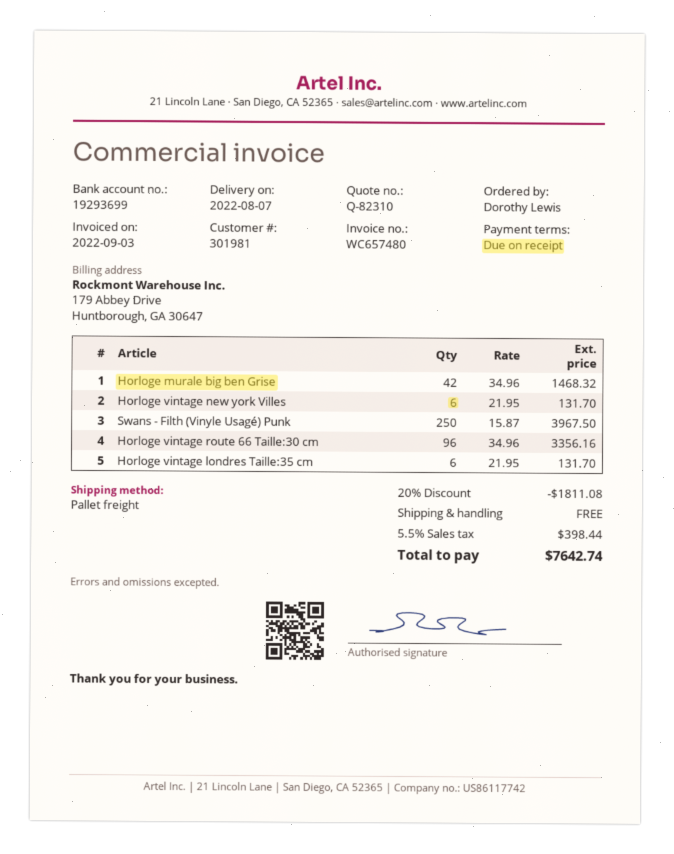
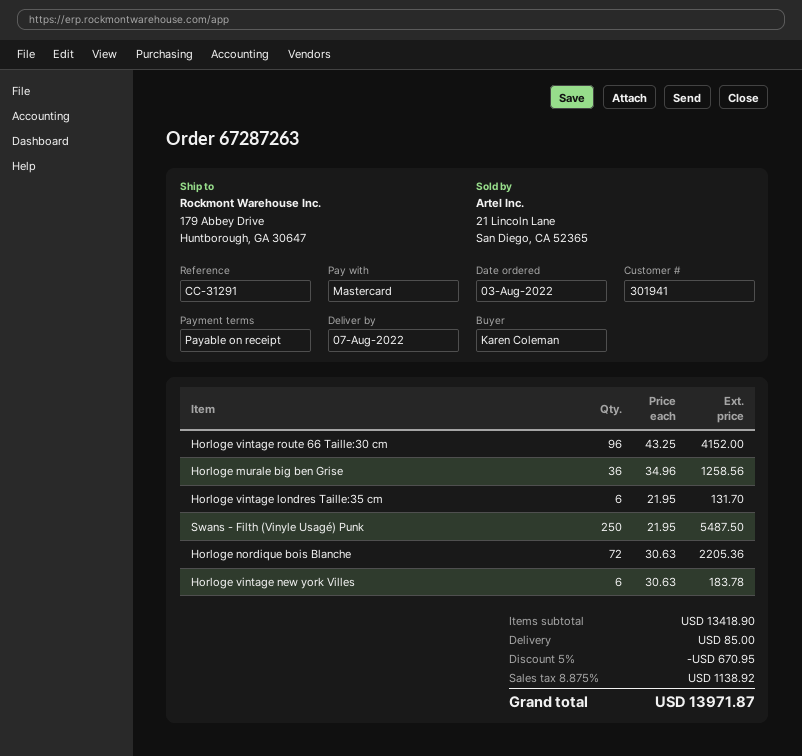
customer number: 301981 -> 301941
ordered by: Dorothy Lewis -> Karen Coleman
Horloge murale big ben Grise: 42 x 34.96 = 1468.32 -> 36 x 34.96 = 1258.56
Horloge vintage new york Villes: 6 x 21.95 = 131.70 -> 6 x 30.63 = 183.78
Swans - Filth (Vinyle Usagé) Punk: 250 x 15.87 = 3967.50 -> 250 x 21.95 = 5487.50
Horloge vintage route 66 Taille:30 cm: 96 x 34.96 = 3356.16 -> 96 x 43.25 = 4152.00
Horloge nordique bois Blanche: none -> 72 x 30.63 = 2205.36
discount: 20% = 1811.08 -> 5% = 670.95
shipping: 0.00 -> 85.00
tax: 5.5% = 398.44 -> 8.875% = 1138.92
total: 7642.74 -> 13971.87

